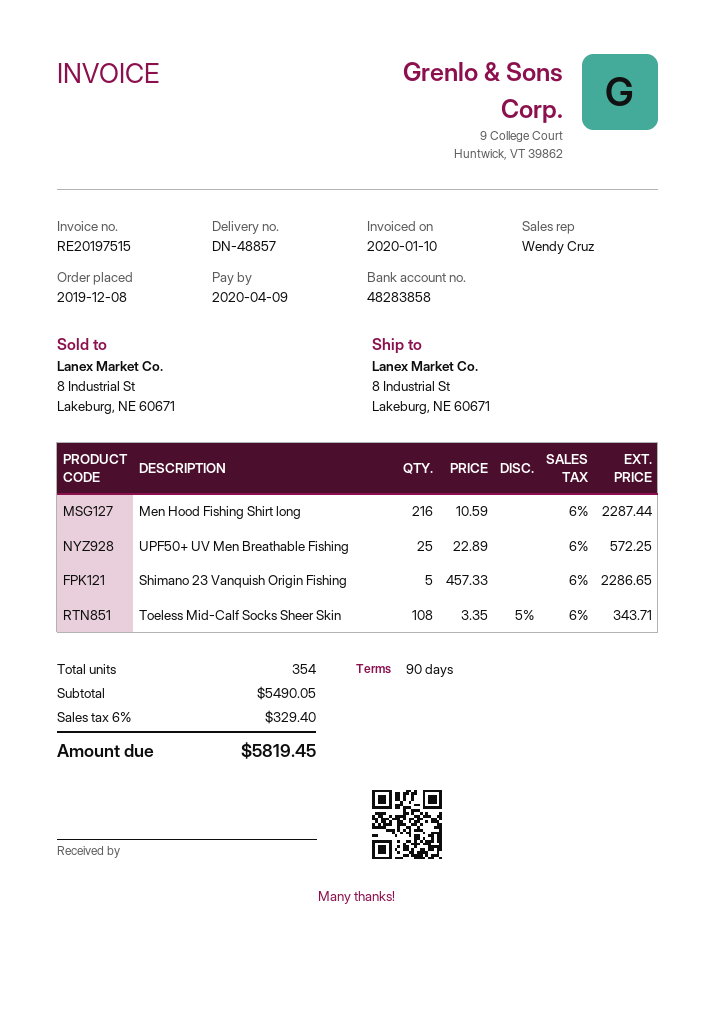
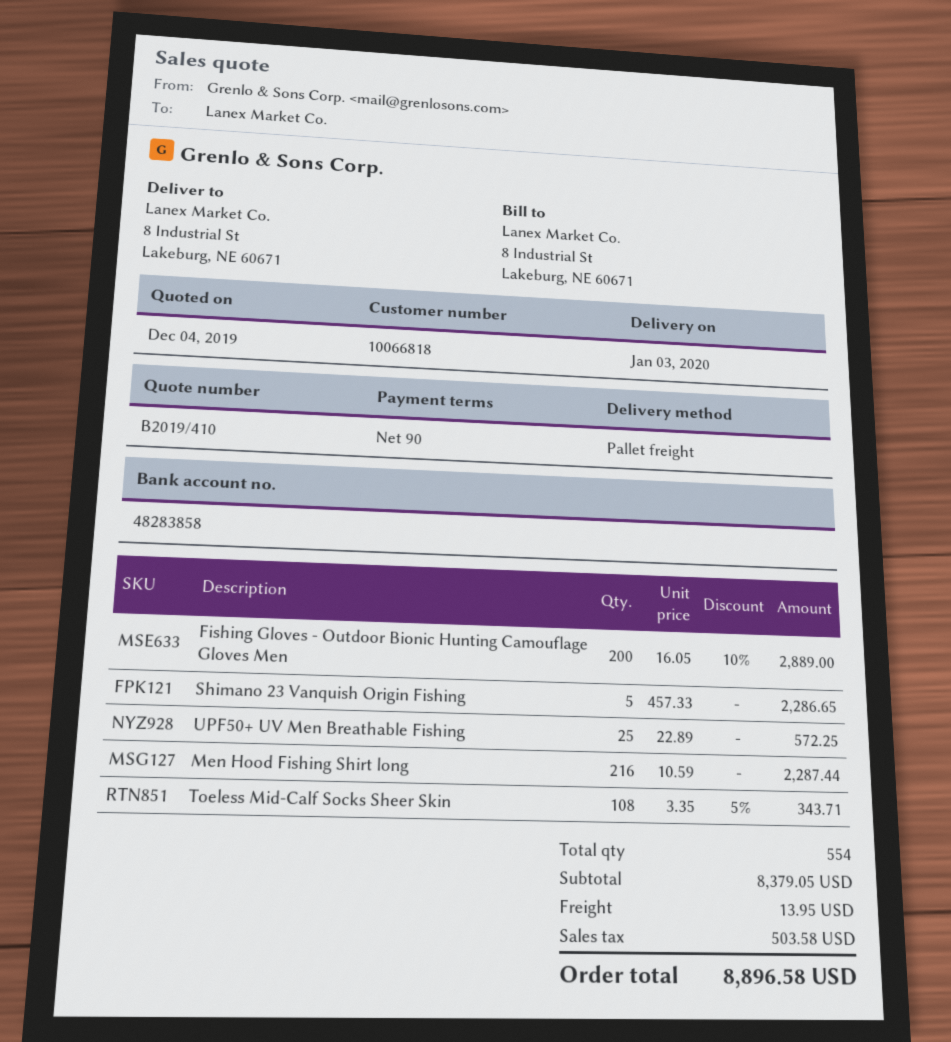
Fishing Gloves - Outdoor Bionic Hunting Camouflage Gloves Men: none -> 200 x 16.05 - 10% = 2889.00
total quantity: 354 -> 554
subtotal: 5490.05 -> 8379.05
shipping: none -> 13.95
tax: 329.40 -> 503.58
total: 5819.45 -> 8896.58

